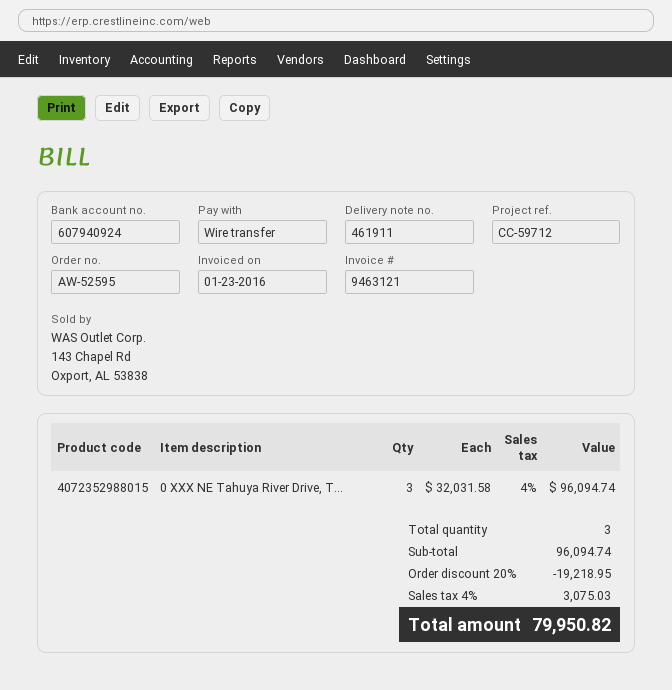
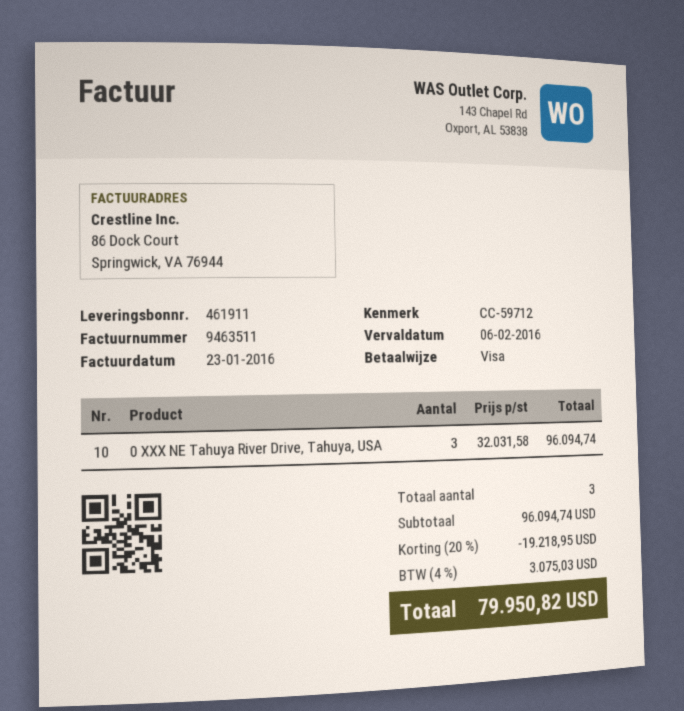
invoice number: 9463121 -> 9463511
payment method: bank transfer -> Visa

